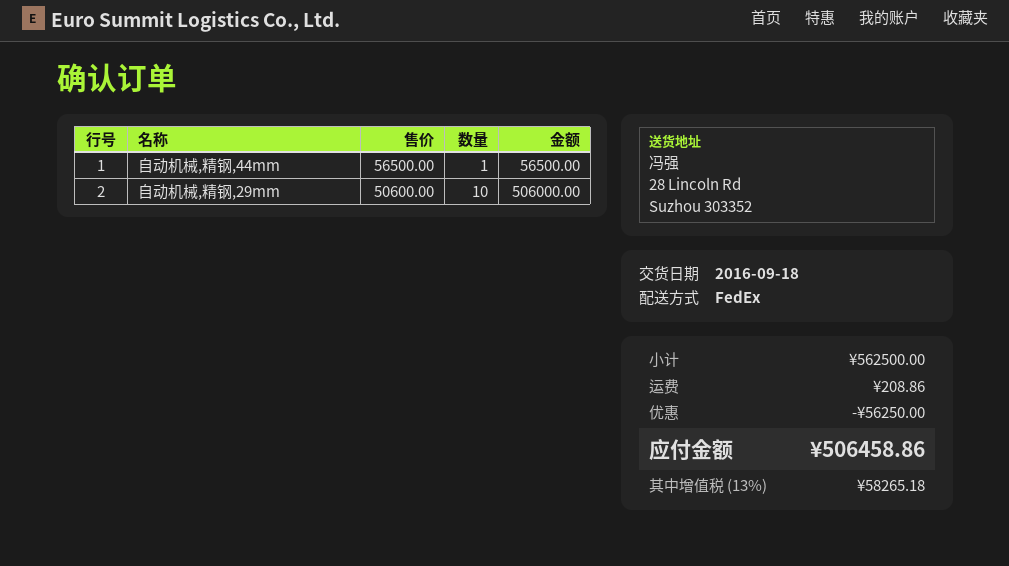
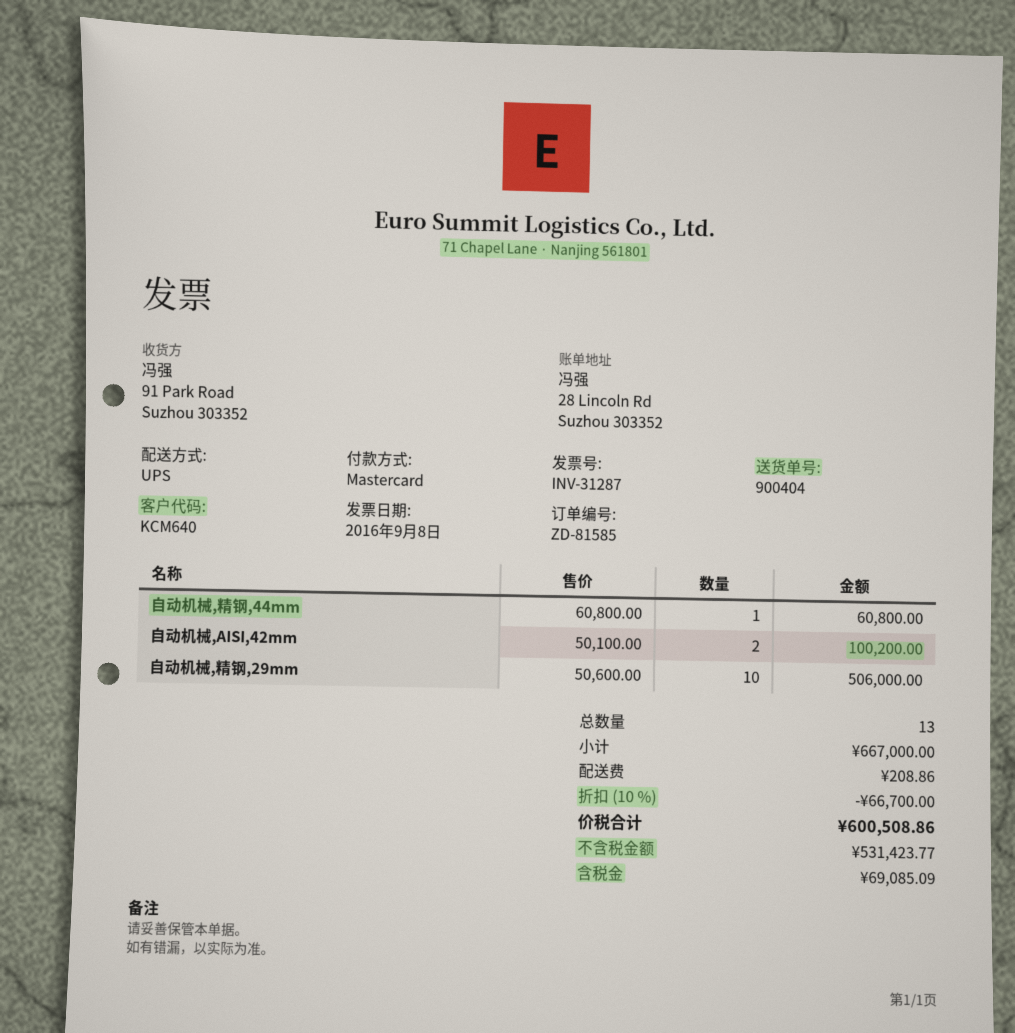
shipping method: FedEx -> UPS
ship to: 28 Lincoln Rd, Suzhou 303352 -> 91 Park Road, Suzhou 303352
自动机械,精钢,44mm: 1 x 56500.00 = 56500.00 -> 1 x 60800.00 = 60800.00
自动机械,AISI,42mm: none -> 2 x 50100.00 = 100200.00
subtotal: 562500.00 -> 667000.00
discount: 56250.00 -> 66700.00
tax: 58265.18 -> 69085.09
total: 506458.86 -> 600508.86

